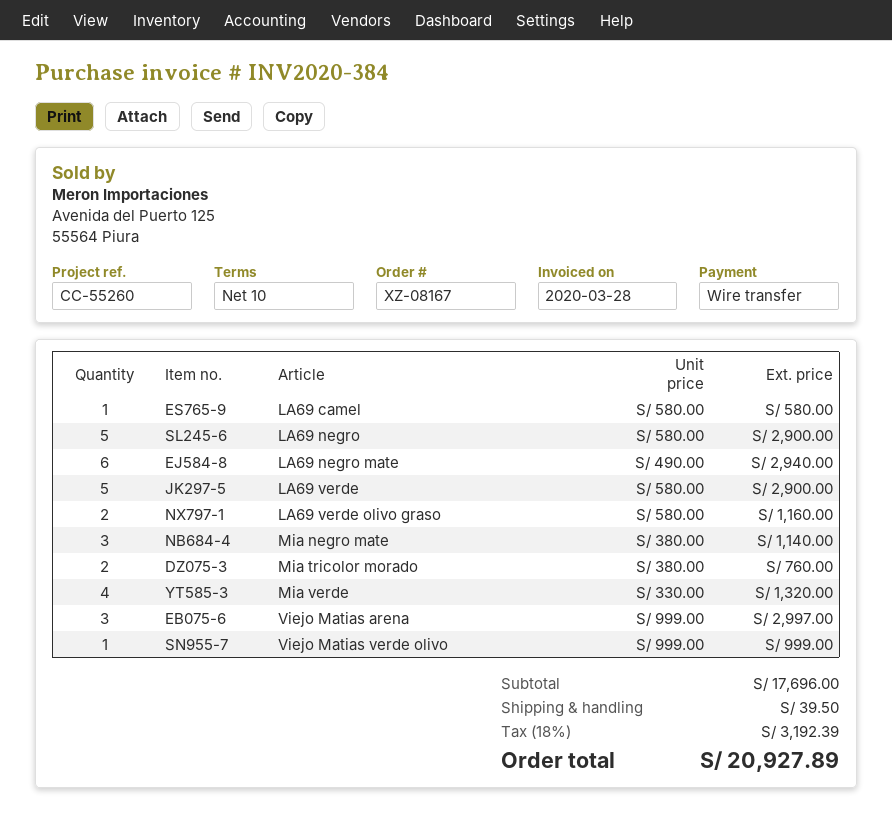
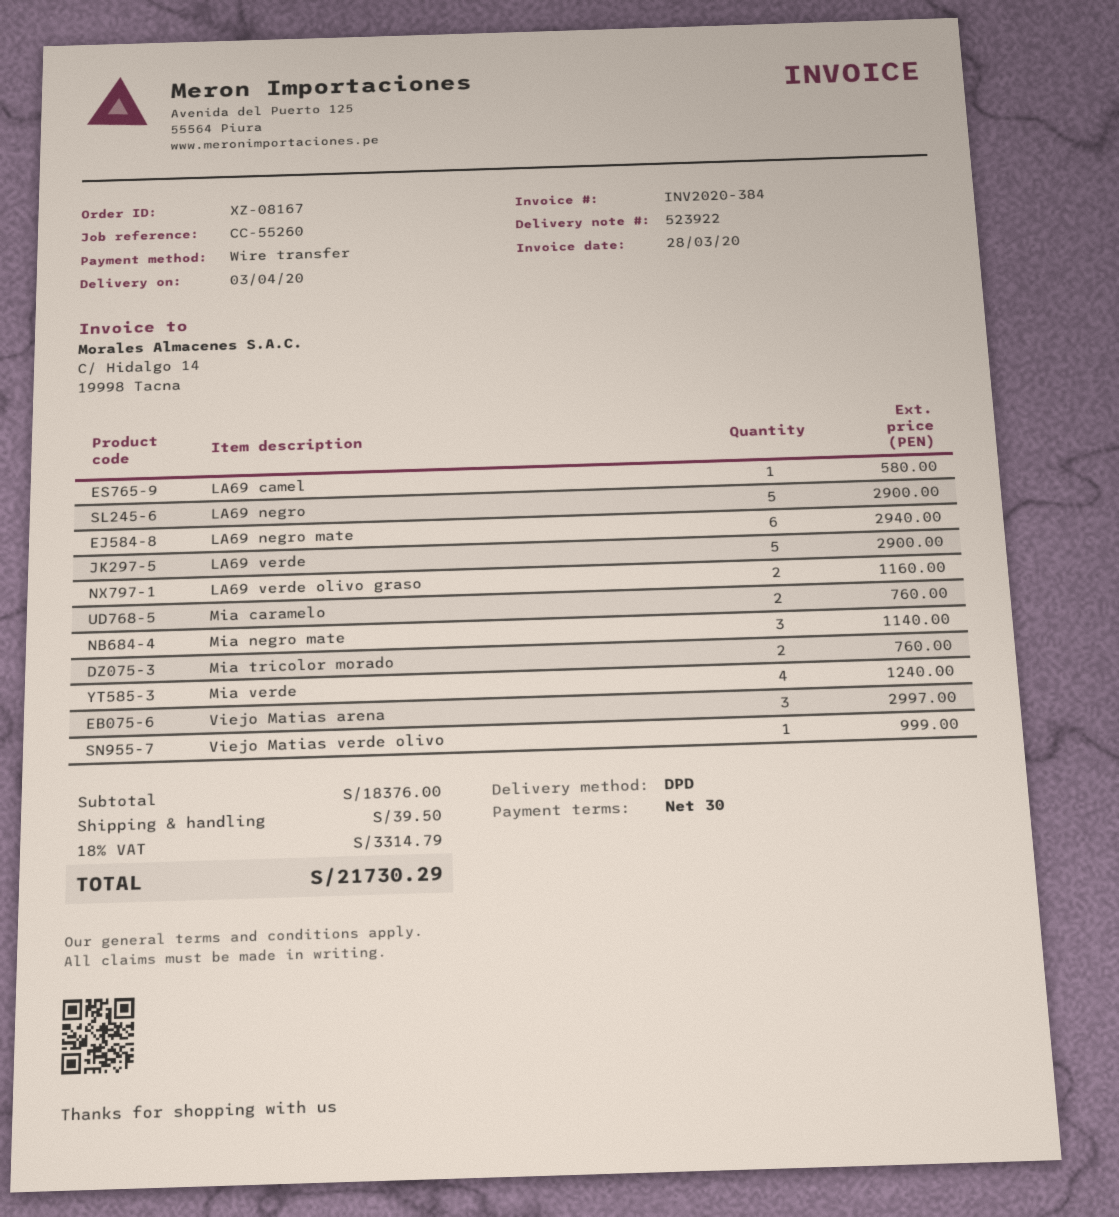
payment terms: 10 days -> 30 days
Mia verde: 4 for 1320.00 -> 4 for 1240.00
Mia caramelo: none -> 2 for 760.00
subtotal: 17696.00 -> 18376.00
tax: 18% = 3192.39 -> 18% = 3314.79
total: 20927.89 -> 21730.29

